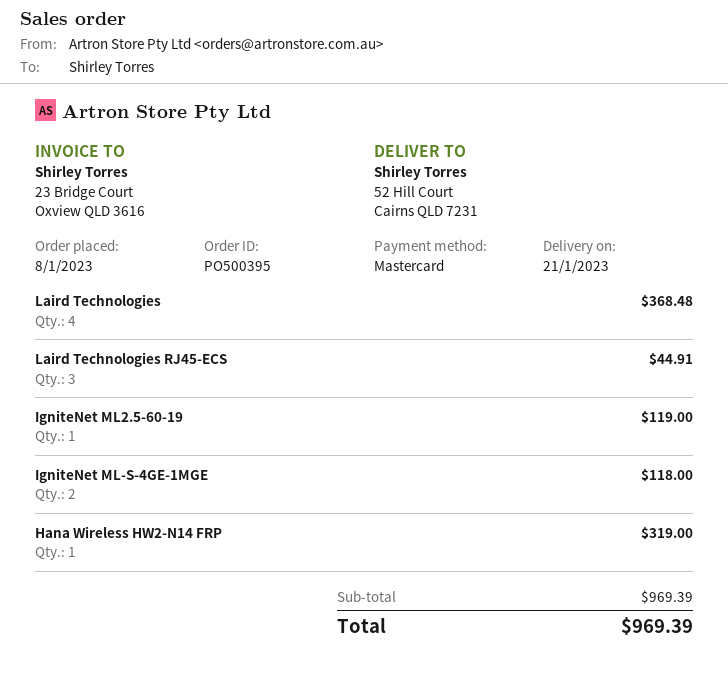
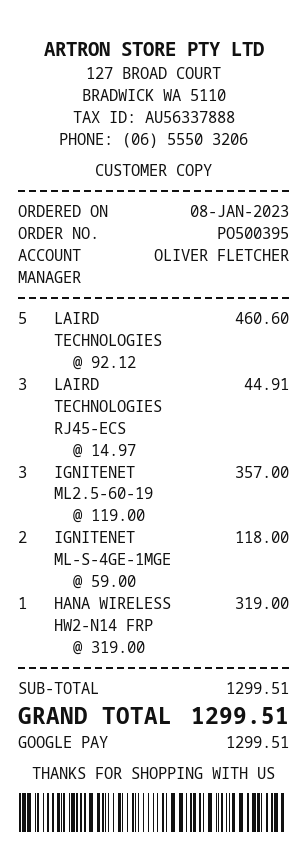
payment method: Mastercard -> Google Pay
Laird Technologies: 4 for 368.48 -> 5 for 460.60
IgniteNet ML2.5-60-19: 1 for 119.00 -> 3 for 357.00
subtotal: 969.39 -> 1299.51
total: 969.39 -> 1299.51

